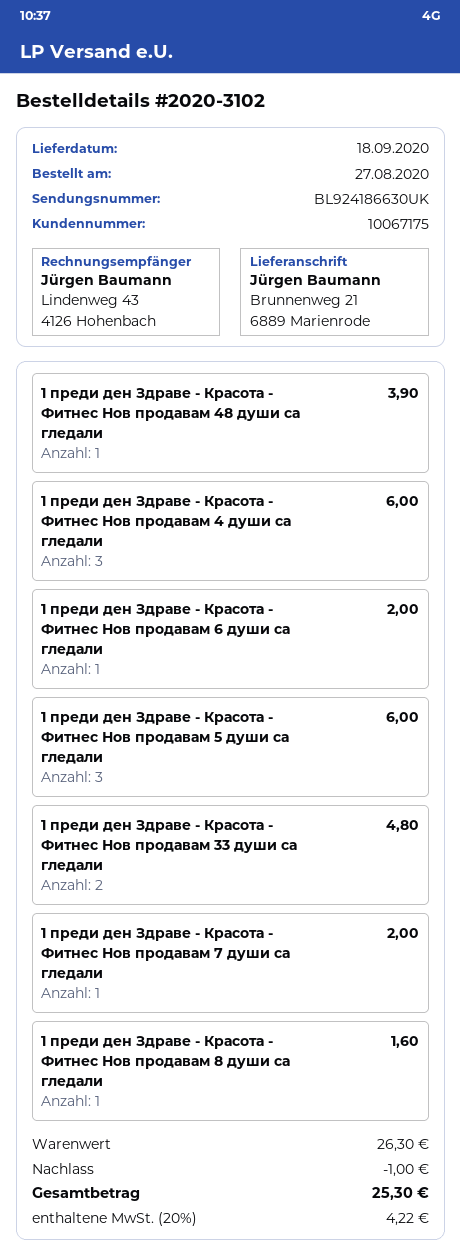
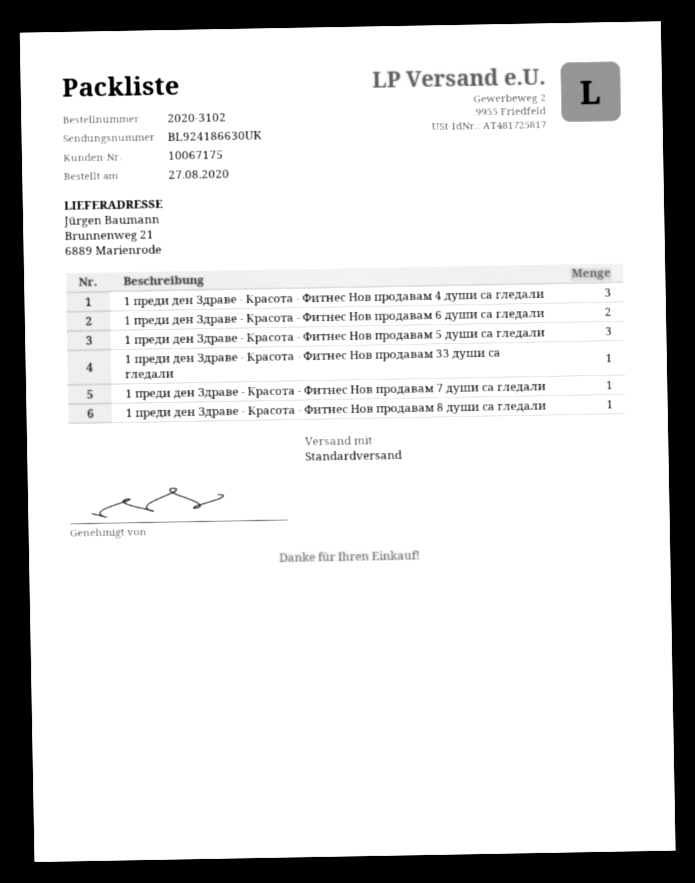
1 преди ден Здраве - Красота - Фитнес Нов продавам 48 души са гледали: 1 -> none
1 преди ден Здраве - Красота - Фитнес Нов продавам 6 души са гледали: 1 -> 2
1 преди ден Здраве - Красота - Фитнес Нов продавам 33 души са гледали: 2 -> 1

